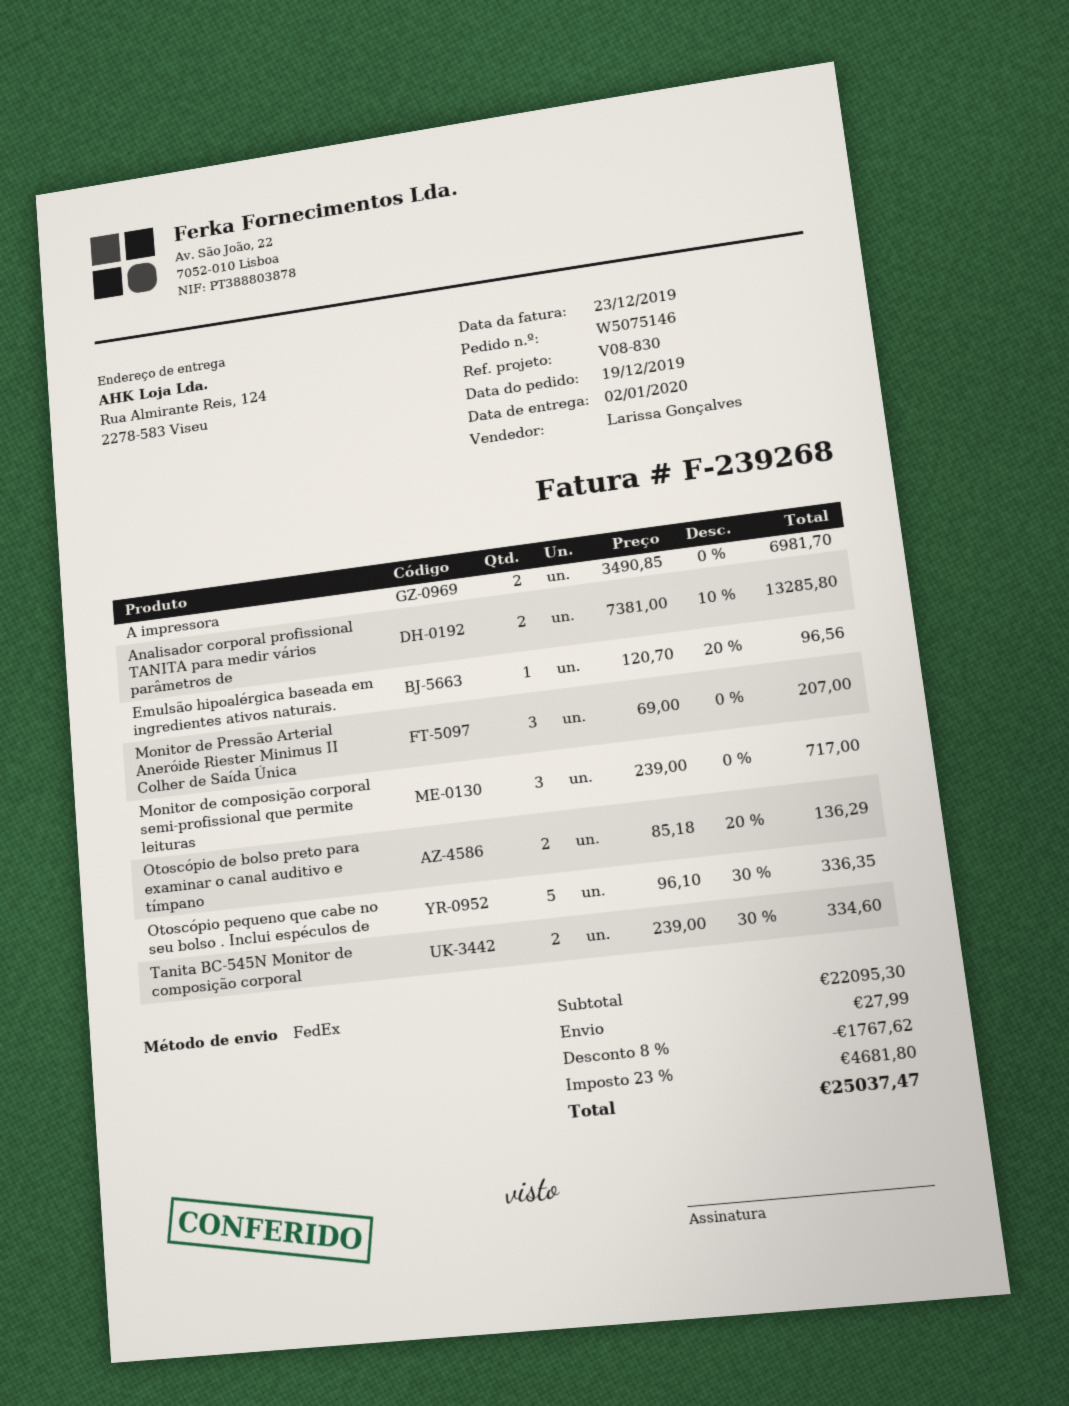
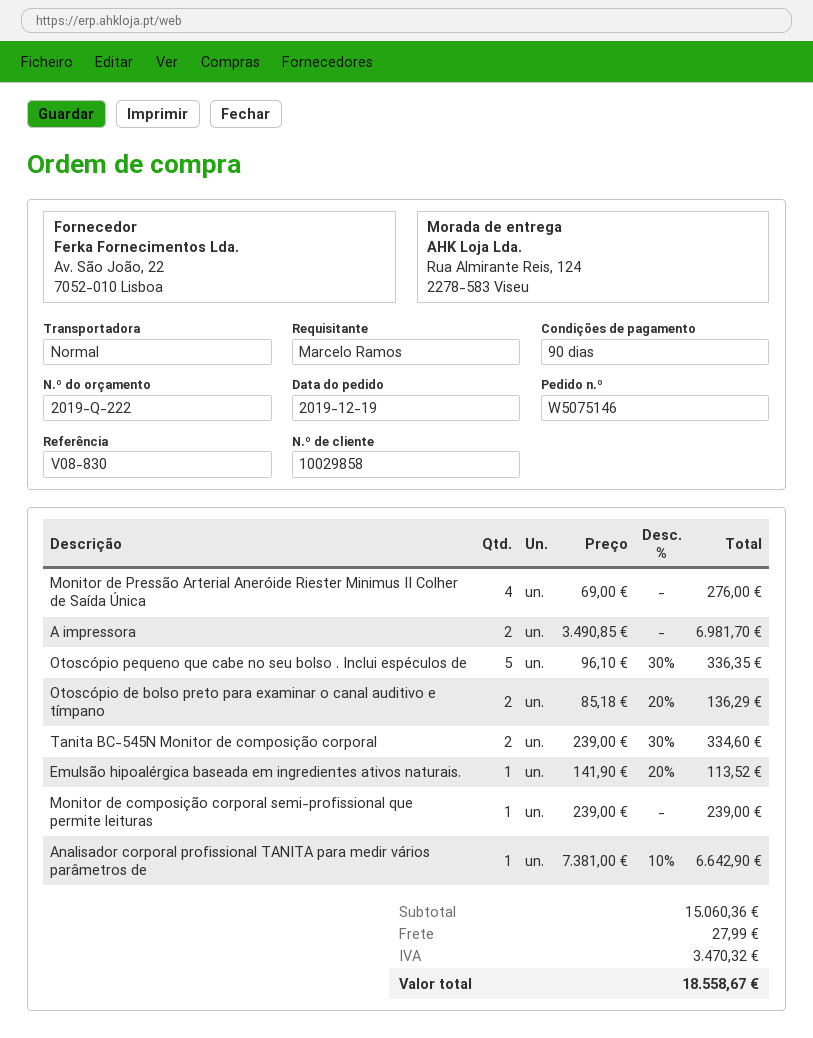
shipping method: FedEx -> standard
Analisador corporal profissional TANITA para medir vários parâmetros de: 2 x 7381.00 - 10% = 13285.80 -> 1 x 7381.00 - 10% = 6642.90
Emulsão hipoalérgica baseada em ingredientes ativos naturais.: 1 x 120.70 - 20% = 96.56 -> 1 x 141.90 - 20% = 113.52
Monitor de Pressão Arterial Aneróide Riester Minimus II Colher de Saída Única: 3 x 69.00 = 207.00 -> 4 x 69.00 = 276.00
Monitor de composição corporal semi-profissional que permite leituras: 3 x 239.00 = 717.00 -> 1 x 239.00 = 239.00
subtotal: 22095.30 -> 15060.36
discount: 8% = 1767.62 -> none
tax: 4681.80 -> 3470.32
total: 25037.47 -> 18558.67

